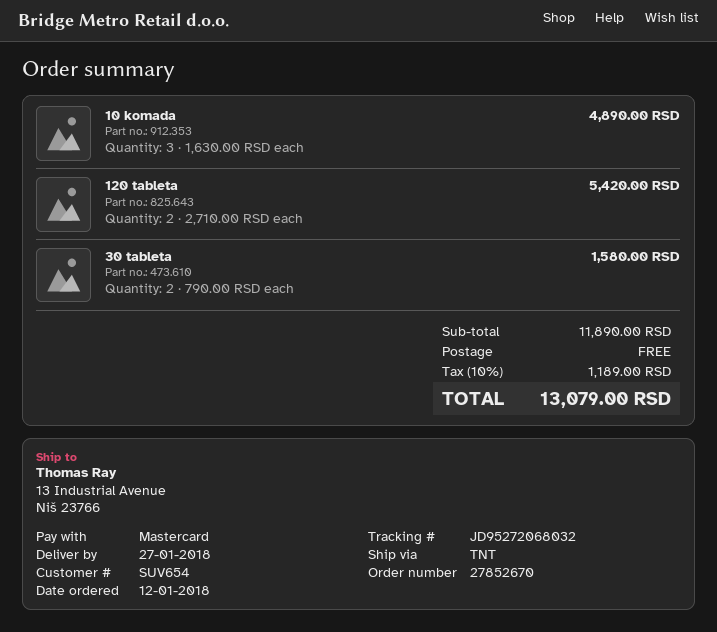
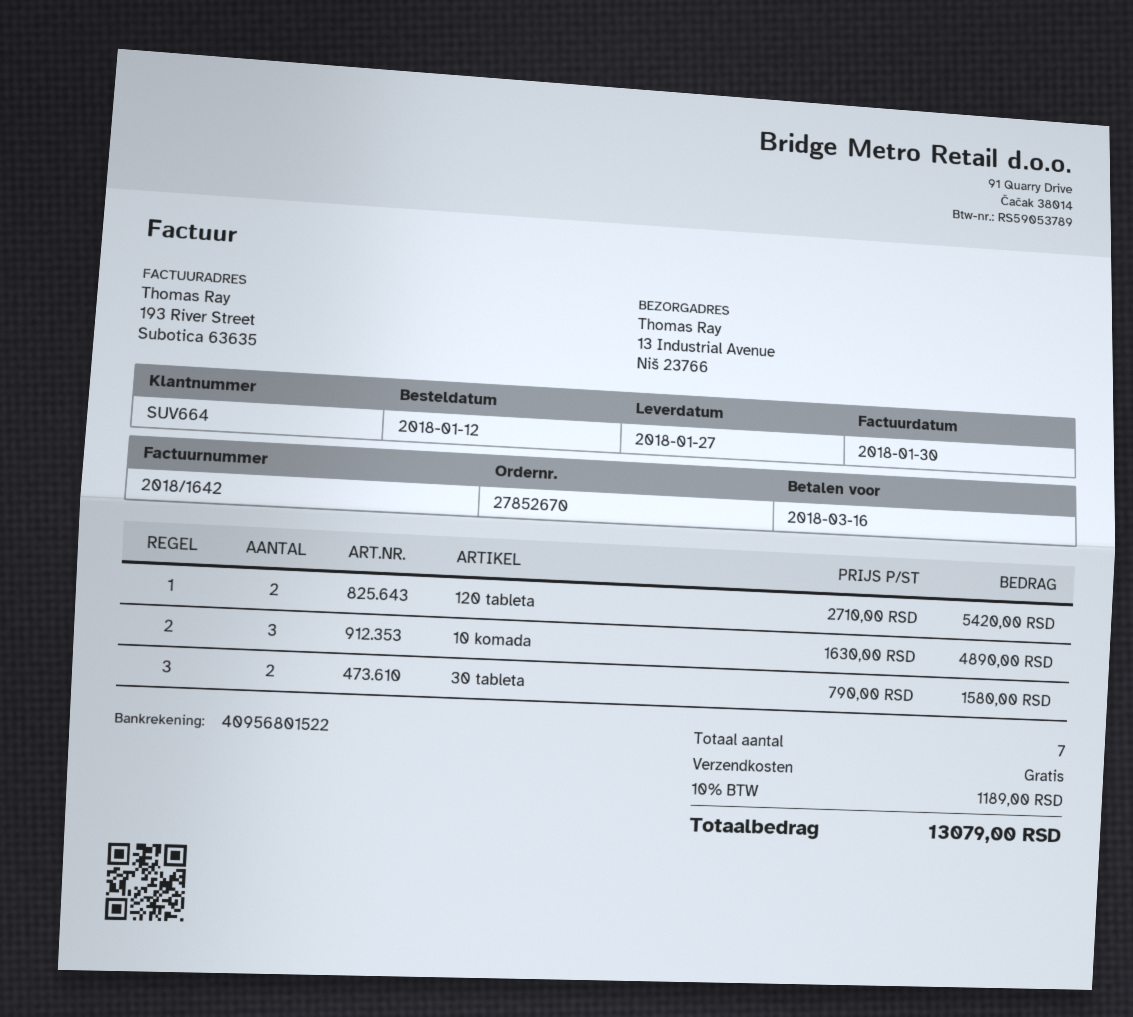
customer number: SUV654 -> SUV664

